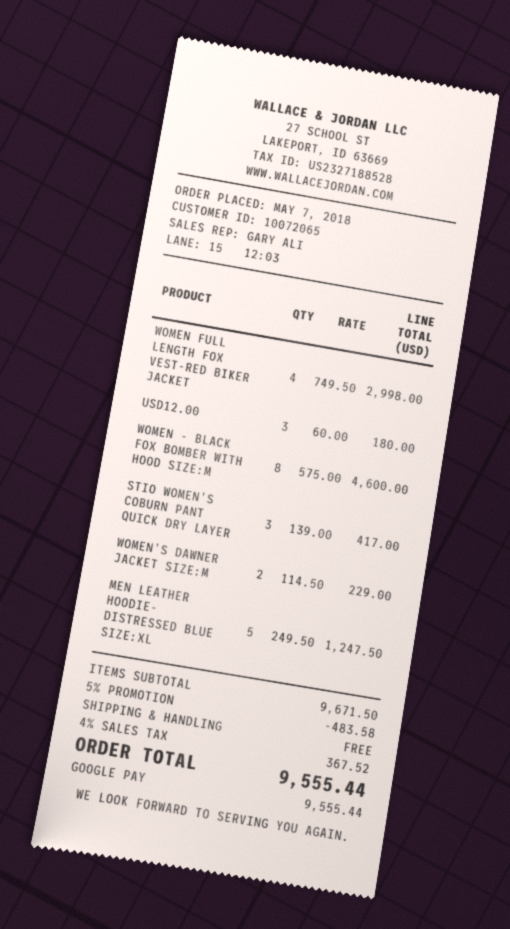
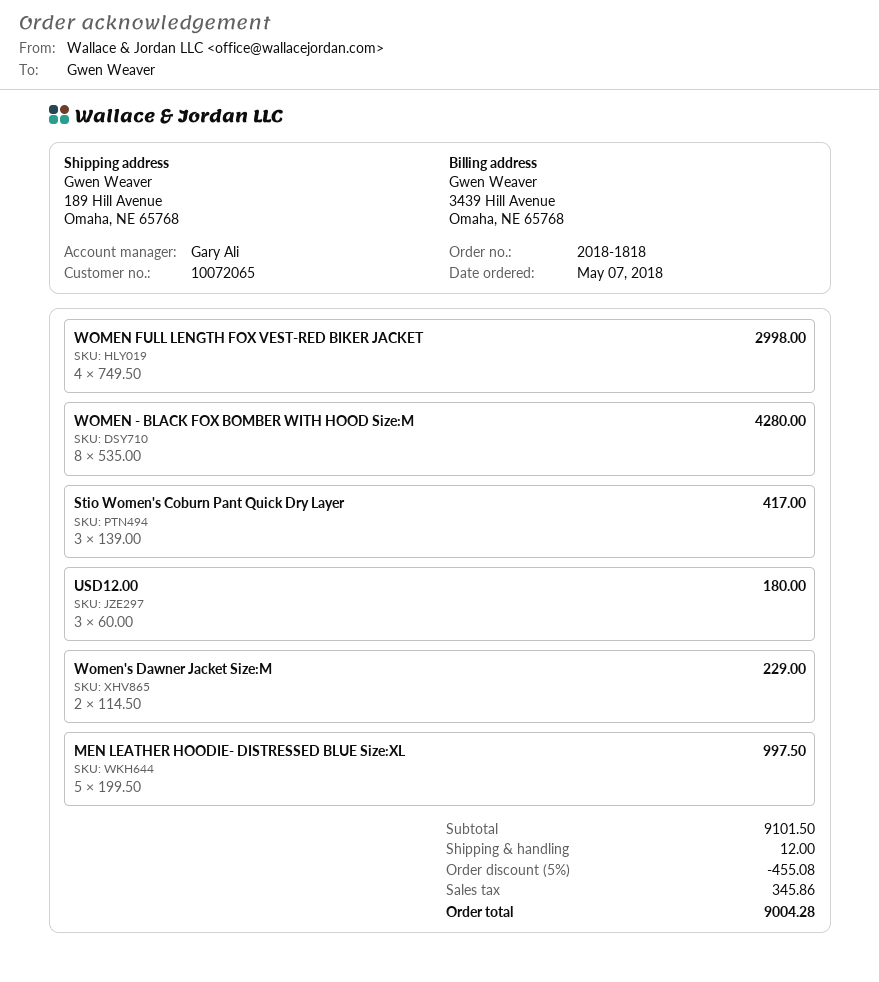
WOMEN - BLACK FOX BOMBER WITH HOOD SIZE:M: 8 x 575.00 = 4600.00 -> 8 x 535.00 = 4280.00
MEN LEATHER HOODIE- DISTRESSED BLUE SIZE:XL: 5 x 249.50 = 1247.50 -> 5 x 199.50 = 997.50
subtotal: 9671.50 -> 9101.50
discount: 5% = 483.58 -> 5% = 455.08
shipping: 0.00 -> 12.00
tax: 367.52 -> 345.86
total: 9555.44 -> 9004.28

